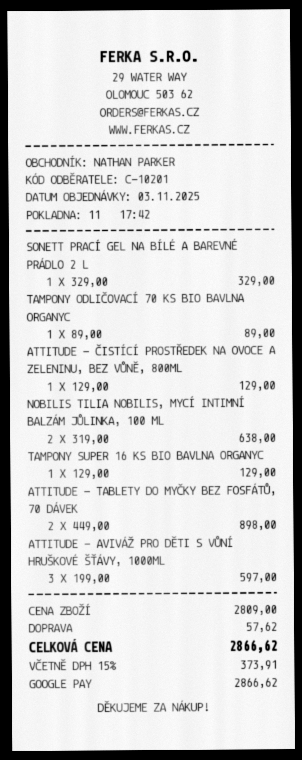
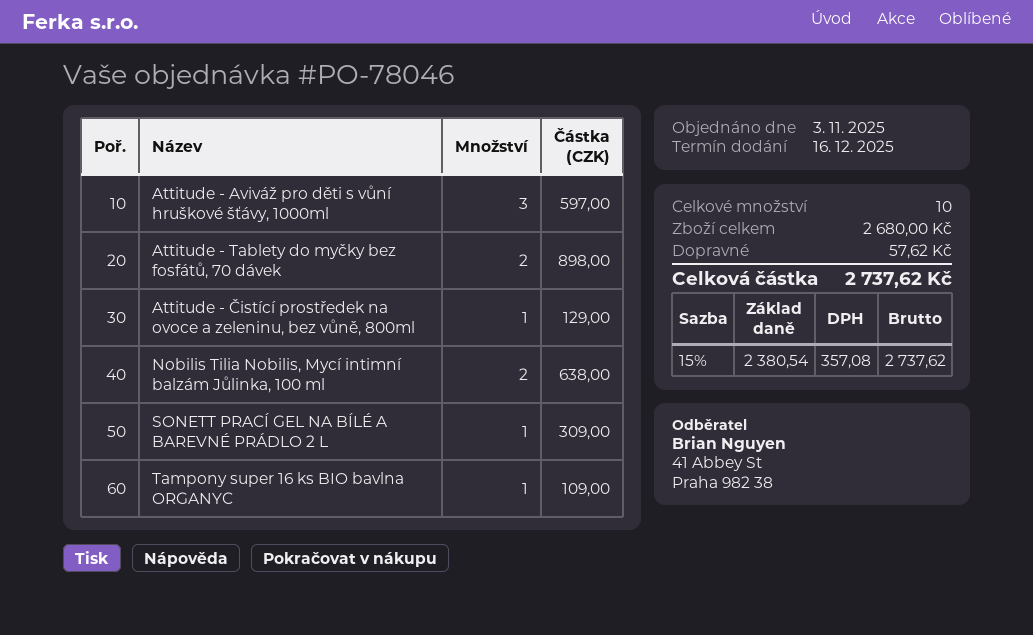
SONETT PRACÍ GEL NA BÍLÉ A BAREVNÉ PRÁDLO 2 L: 1 for 329.00 -> 1 for 309.00
TAMPONY ODLIČOVACÍ 70 KS BIO BAVLNA ORGANYC: 1 for 89.00 -> none
TAMPONY SUPER 16 KS BIO BAVLNA ORGANYC: 1 for 129.00 -> 1 for 109.00
subtotal: 2809.00 -> 2680.00
tax: 15% = 373.91 -> 15% = 357.08
total: 2866.62 -> 2737.62

